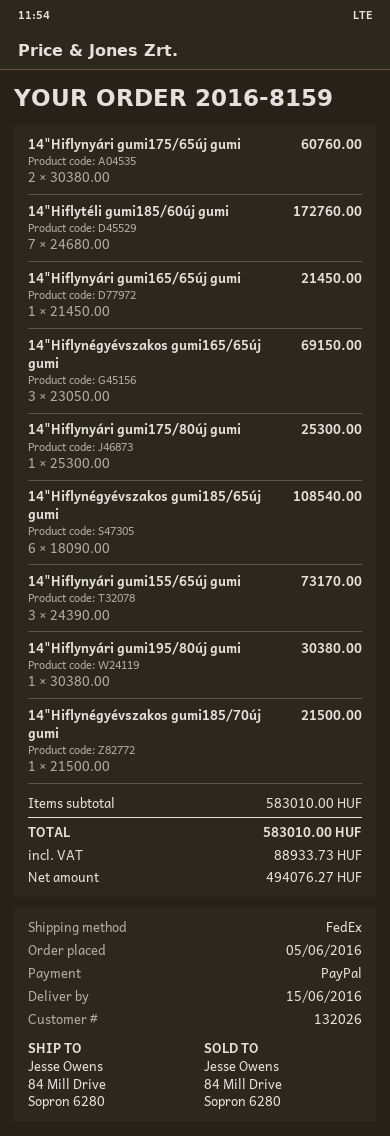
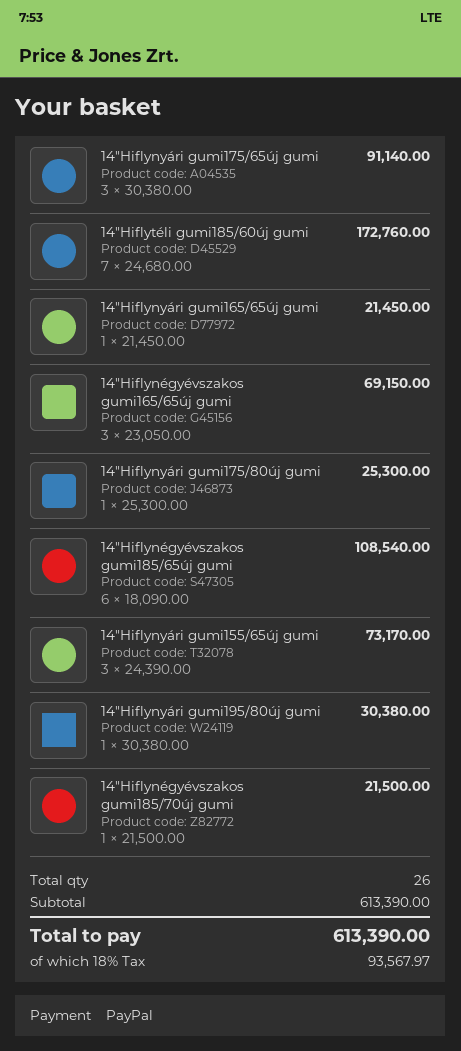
14"Hiflynyári gumi175/65új gumi: 2 x 30380.00 = 60760.00 -> 3 x 30380.00 = 91140.00
subtotal: 583010.00 -> 613390.00
tax: 88933.73 -> 93567.97
total: 583010.00 -> 613390.00

